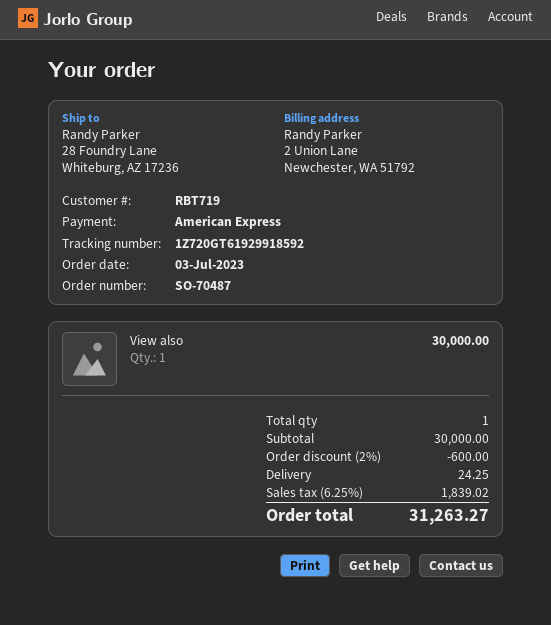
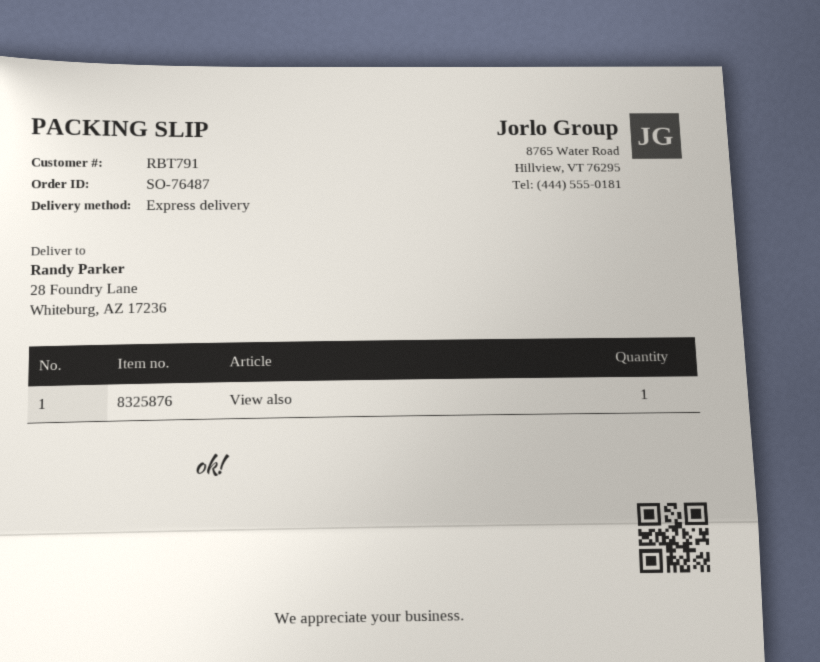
order number: SO-70487 -> SO-76487
customer number: RBT719 -> RBT791

